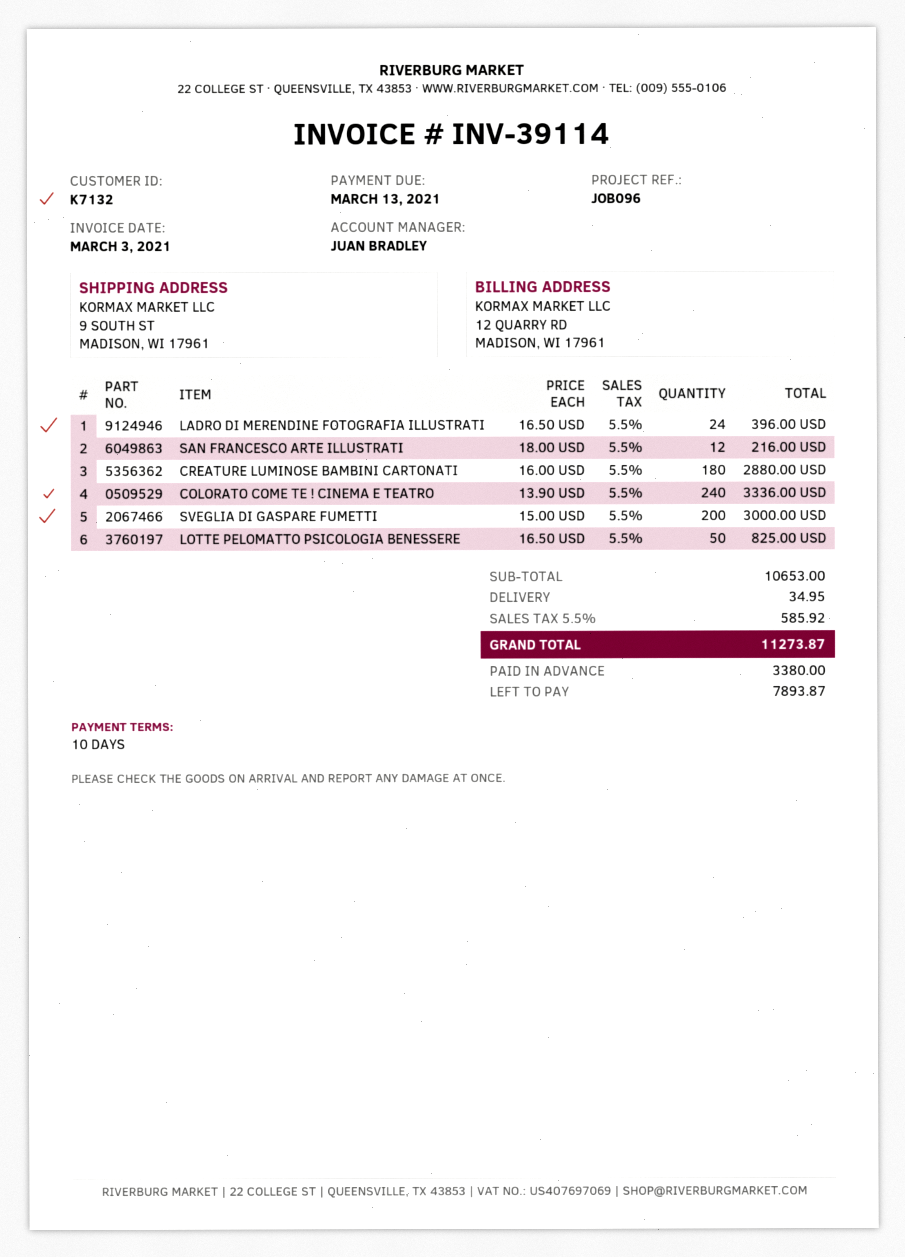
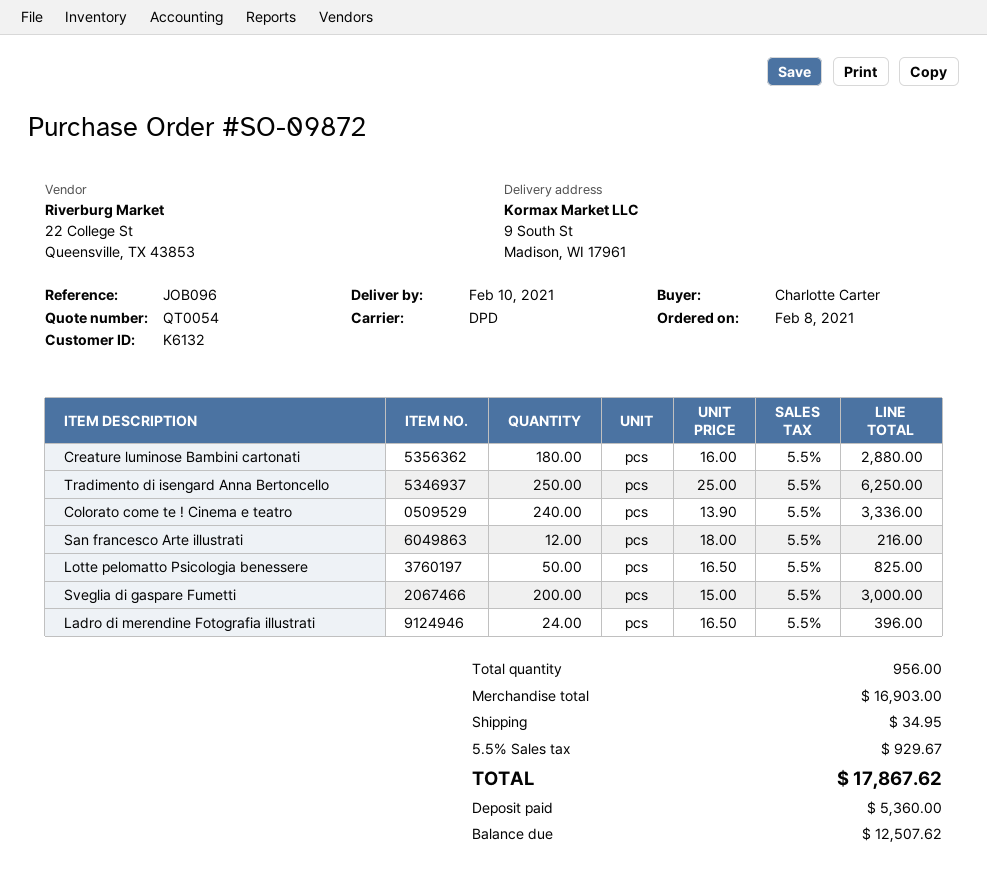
customer number: K7132 -> K6132
Tradimento di isengard Anna Bertoncello: none -> 250 x 25.00 = 6250.00
subtotal: 10653.00 -> 16903.00
tax: 5.5% = 585.92 -> 5.5% = 929.67
total: 11273.87 -> 17867.62
deposit: 3380.00 -> 5360.00
balance: 7893.87 -> 12507.62

